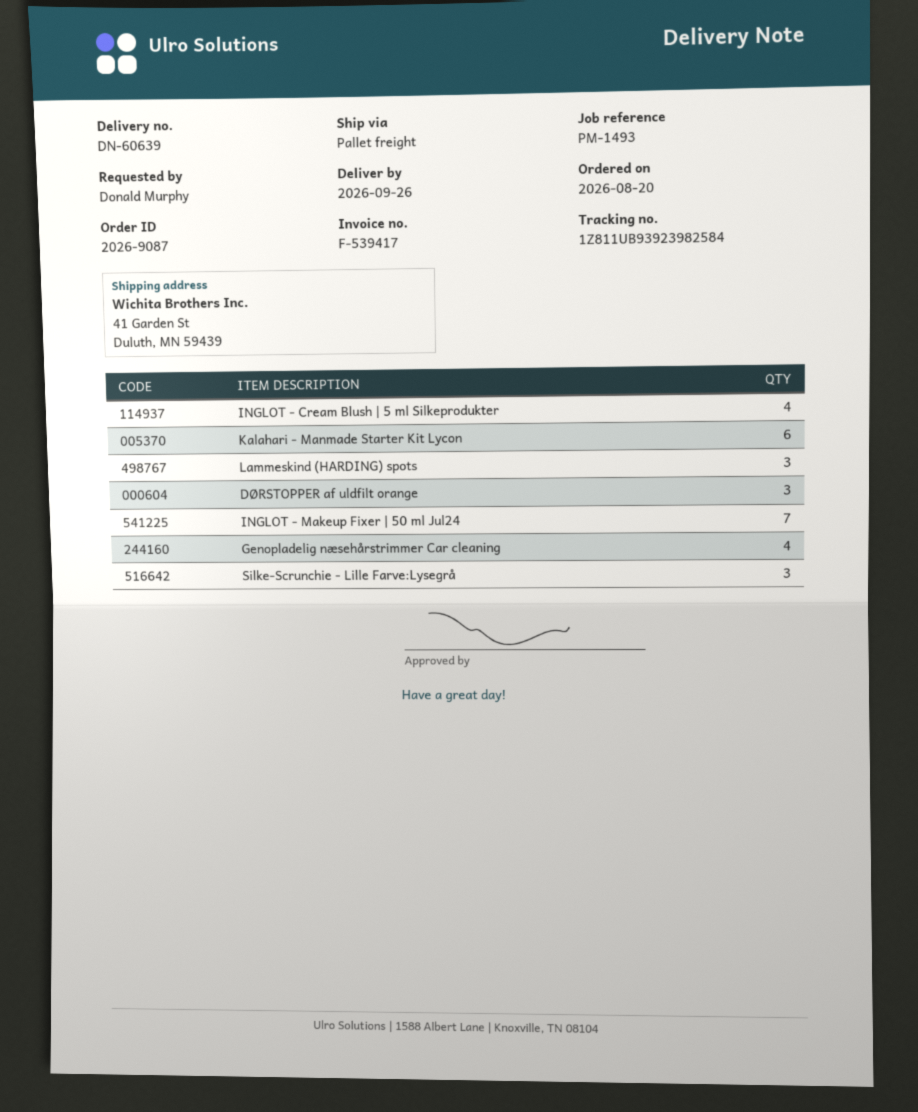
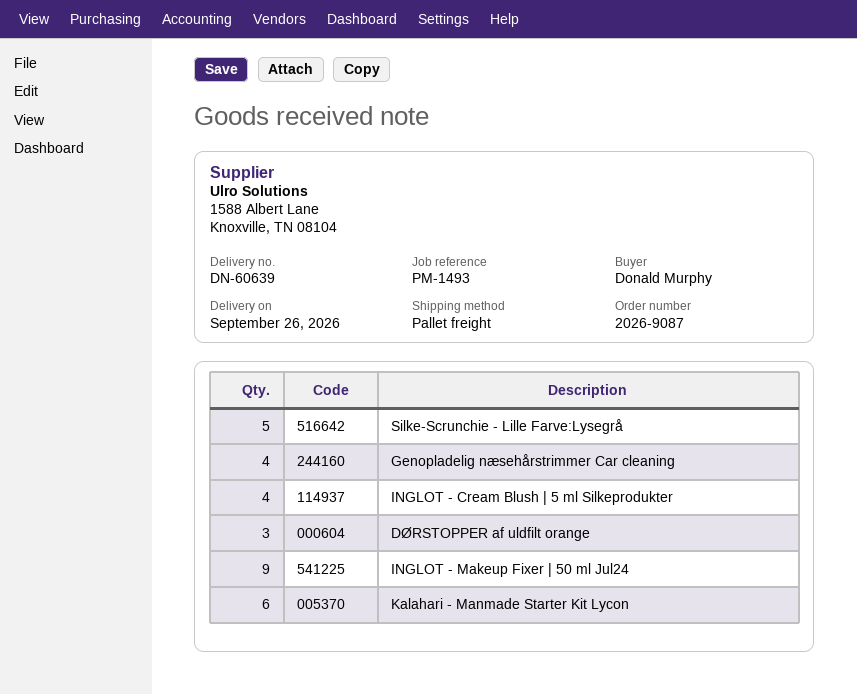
Lammeskind (HARDING) spots: 3 -> none
INGLOT - Makeup Fixer | 50 ml Jul24: 7 -> 9
Silke-Scrunchie - Lille Farve:Lysegrå: 3 -> 5

